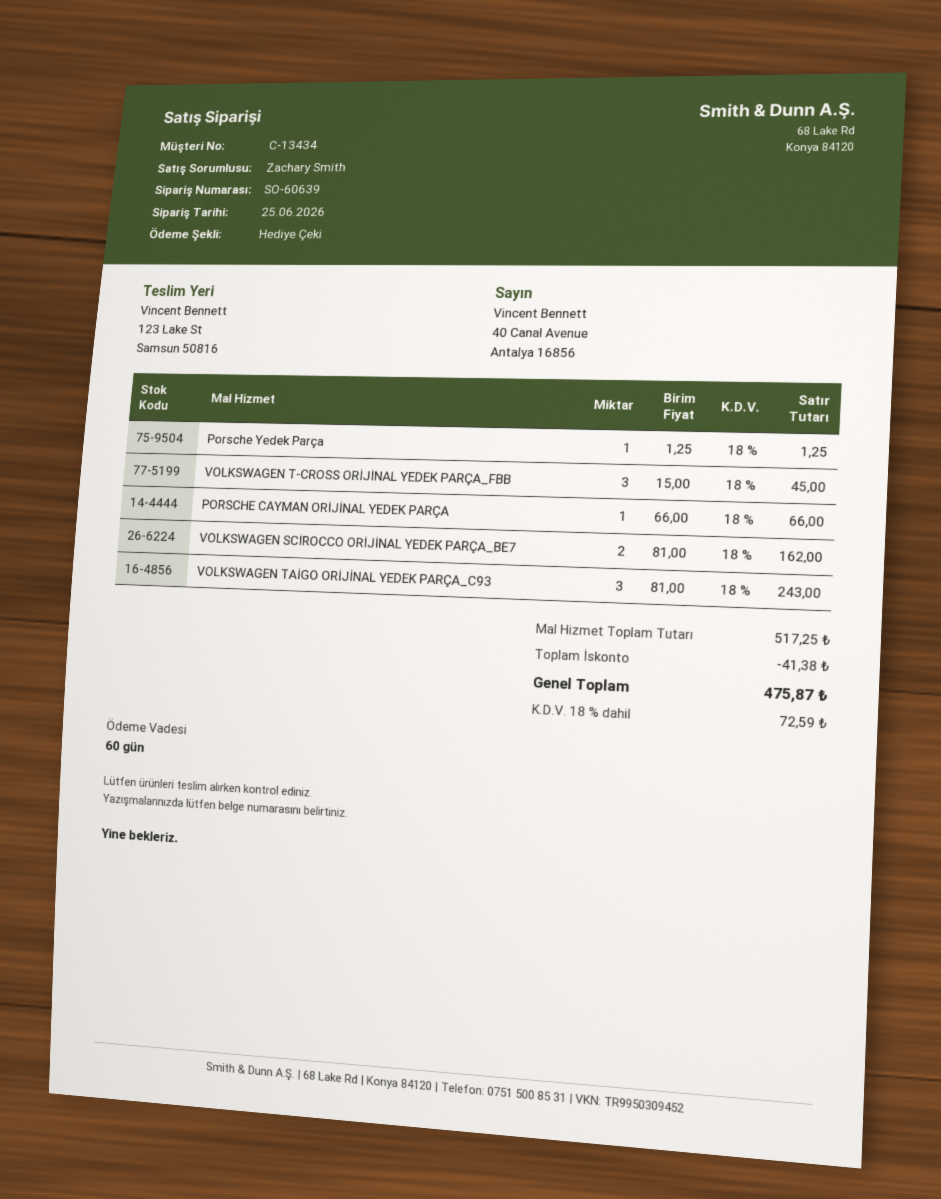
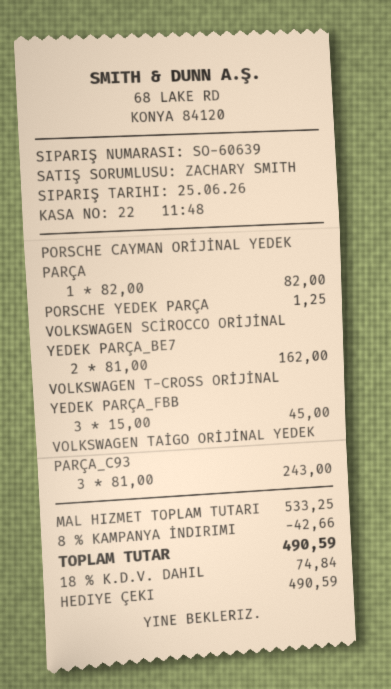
PORSCHE CAYMAN ORİJİNAL YEDEK PARÇA: 1 x 66.00 = 66.00 -> 1 x 82.00 = 82.00
subtotal: 517.25 -> 533.25
discount: 41.38 -> 42.66
tax: 18% = 72.59 -> 18% = 74.84
total: 475.87 -> 490.59

